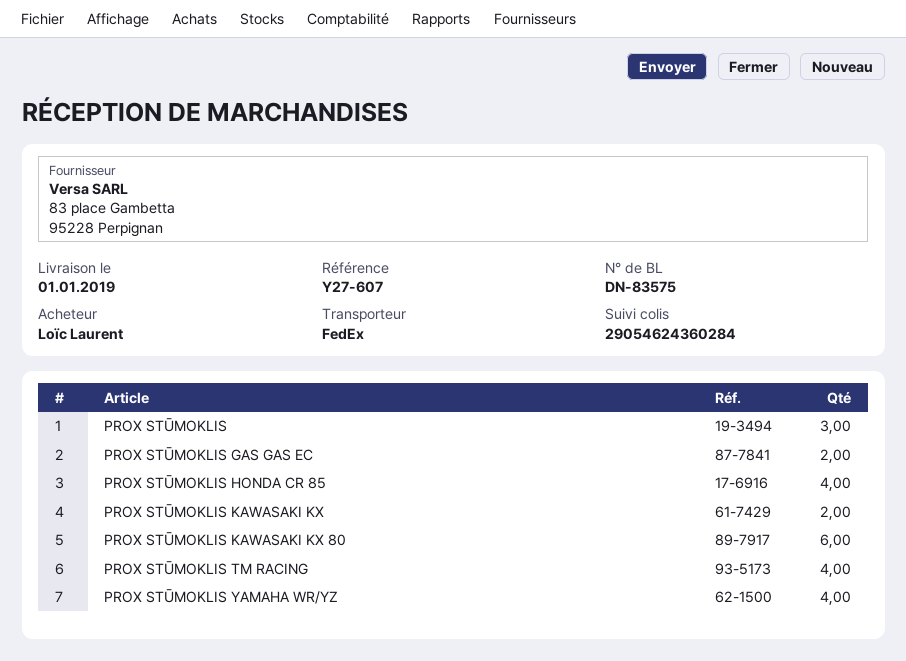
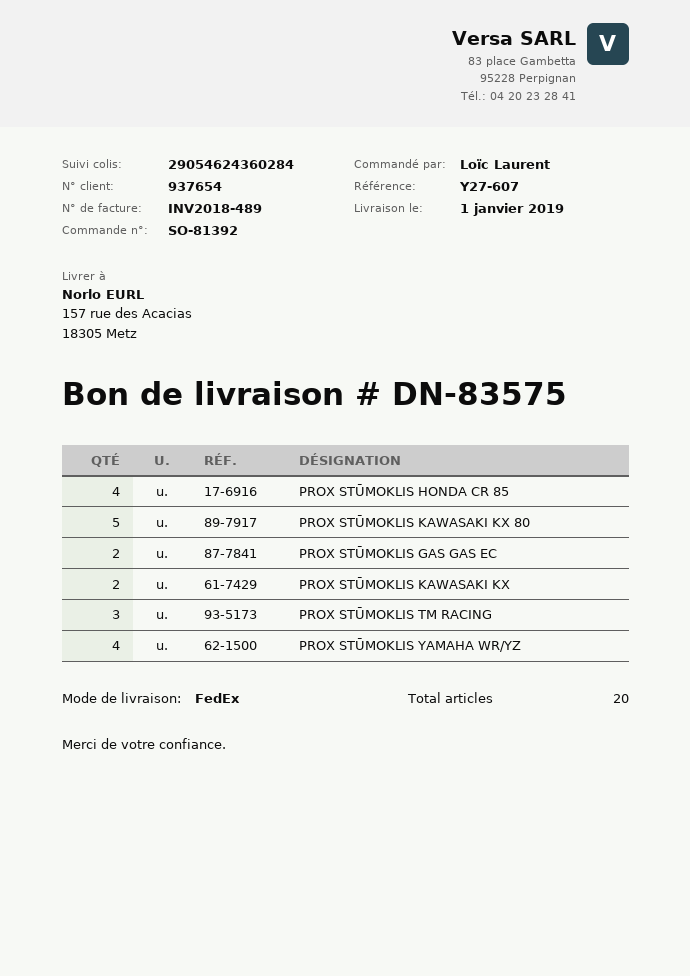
PROX STŪMOKLIS: 3 -> none
PROX STŪMOKLIS KAWASAKI KX 80: 6 -> 5
PROX STŪMOKLIS TM RACING: 4 -> 3

